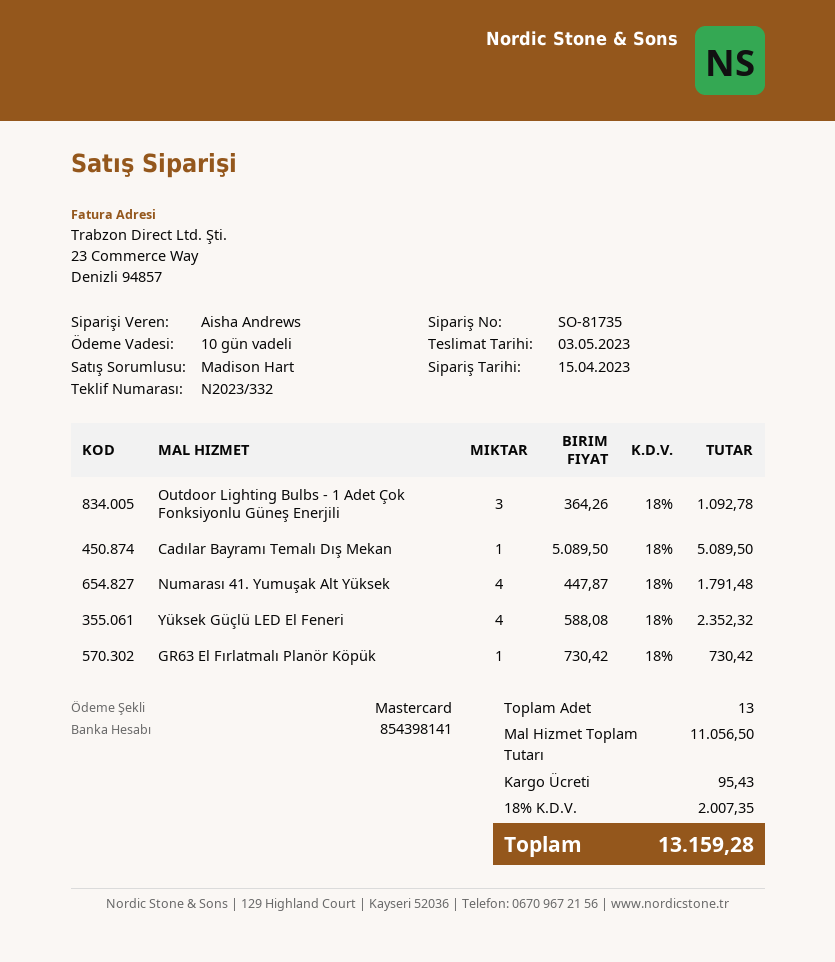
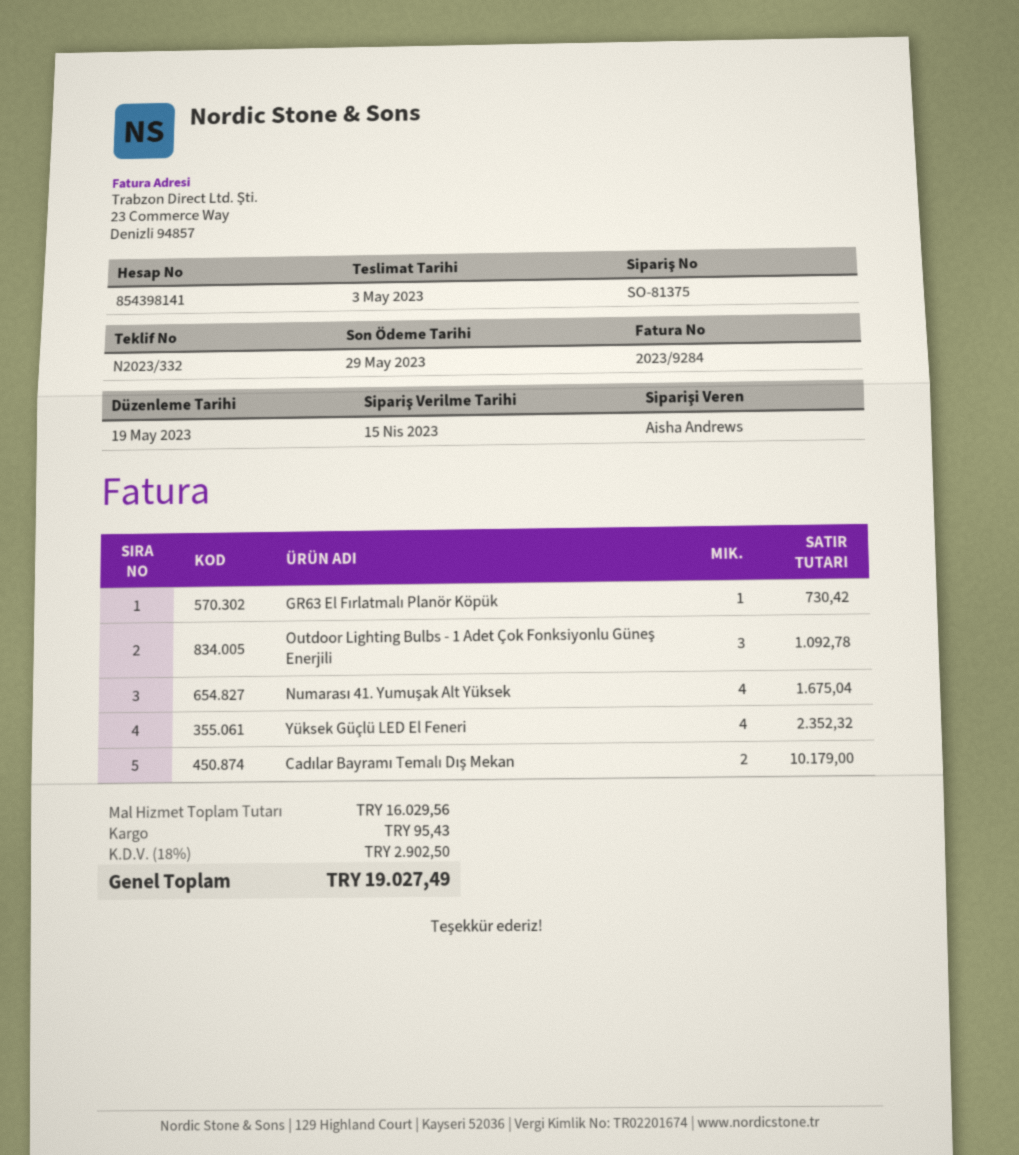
order number: SO-81735 -> SO-81375
Cadılar Bayramı Temalı Dış Mekan: 1 for 5089.50 -> 2 for 10179.00
Numarası 41. Yumuşak Alt Yüksek: 4 for 1791.48 -> 4 for 1675.04
subtotal: 11056.50 -> 16029.56
tax: 18% = 2007.35 -> 18% = 2902.50
total: 13159.28 -> 19027.49

